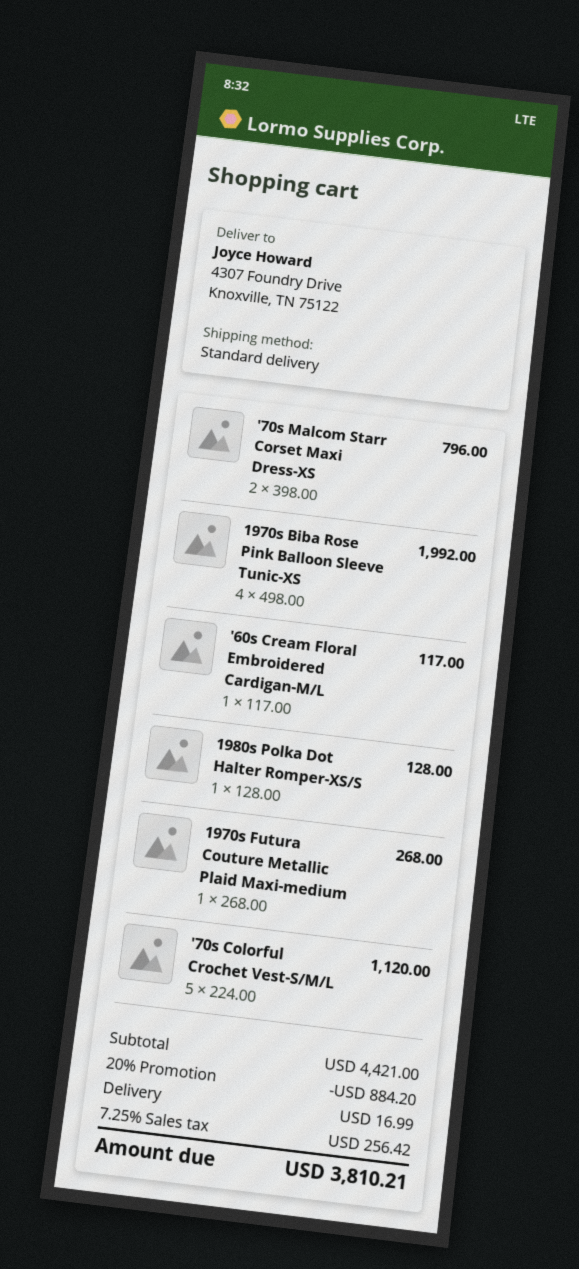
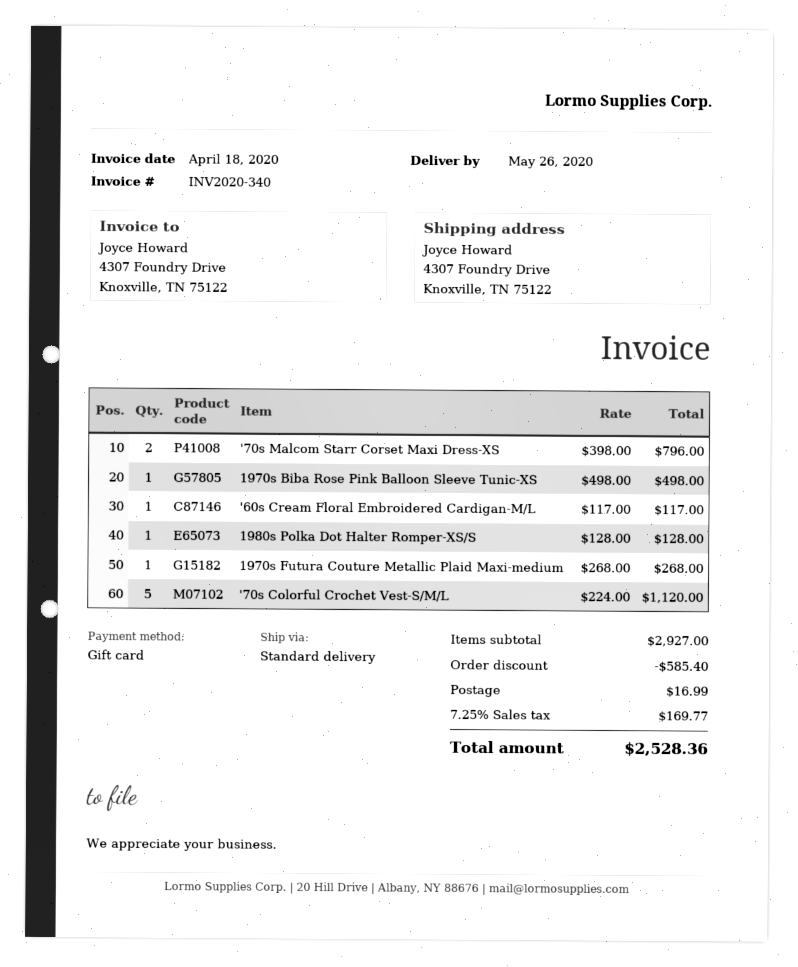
1970s Biba Rose Pink Balloon Sleeve Tunic-XS: 4 x 498.00 = 1992.00 -> 1 x 498.00 = 498.00
subtotal: 4421.00 -> 2927.00
discount: 884.20 -> 585.40
tax: 7.25% = 256.42 -> 7.25% = 169.77
total: 3810.21 -> 2528.36

